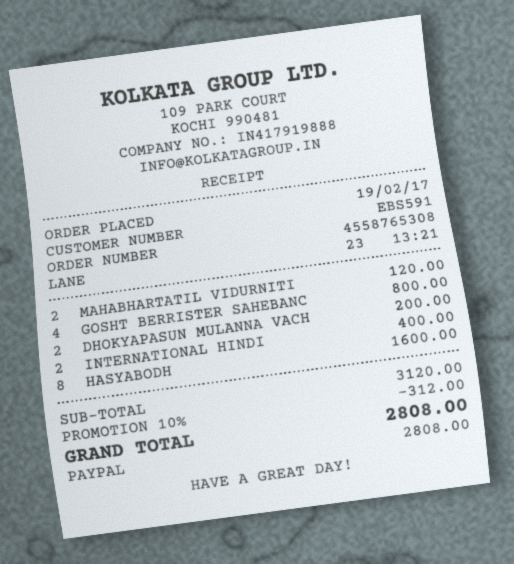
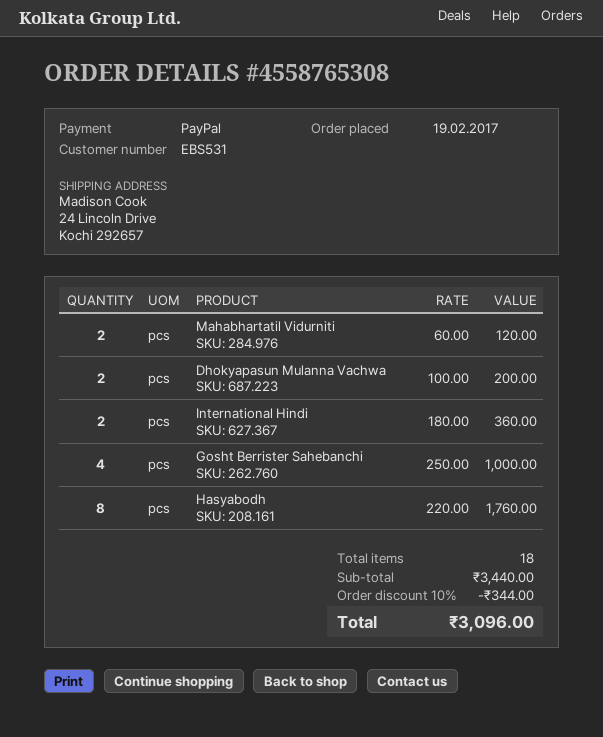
customer number: EBS591 -> EBS531
GOSHT BERRISTER SAHEBANC: 4 for 800.00 -> 4 for 1000.00
INTERNATIONAL HINDI: 2 for 400.00 -> 2 for 360.00
HASYABODH: 8 for 1600.00 -> 8 for 1760.00
subtotal: 3120.00 -> 3440.00
discount: 10% = 312.00 -> 10% = 344.00
total: 2808.00 -> 3096.00

